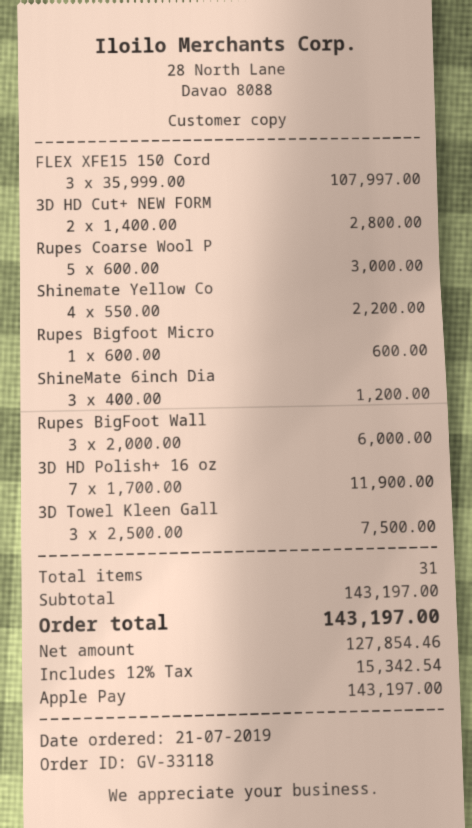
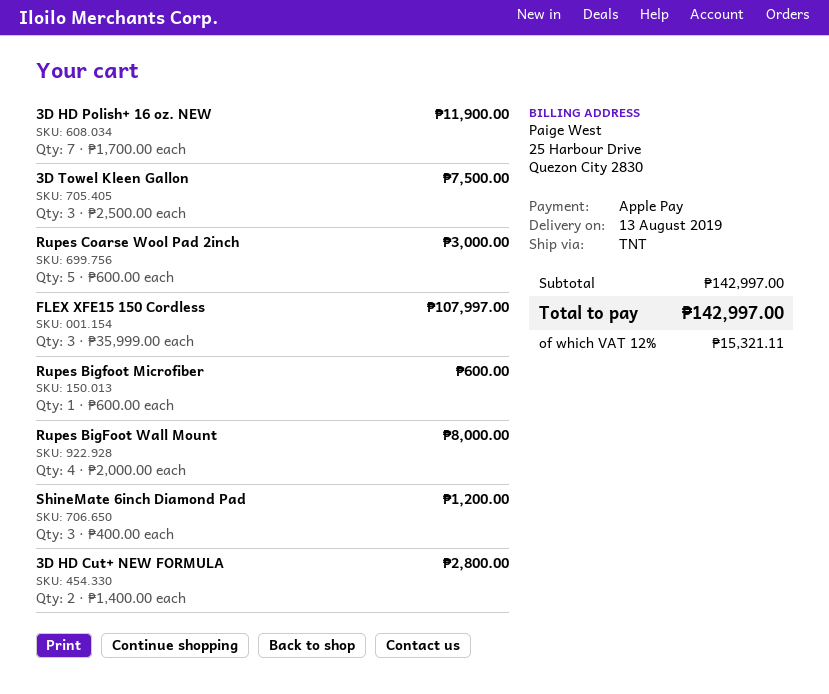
Shinemate Yellow Co: 4 x 550.00 = 2200.00 -> none
Rupes BigFoot Wall: 3 x 2000.00 = 6000.00 -> 4 x 2000.00 = 8000.00
subtotal: 143197.00 -> 142997.00
tax: 12% = 15342.54 -> 12% = 15321.11
total: 143197.00 -> 142997.00

